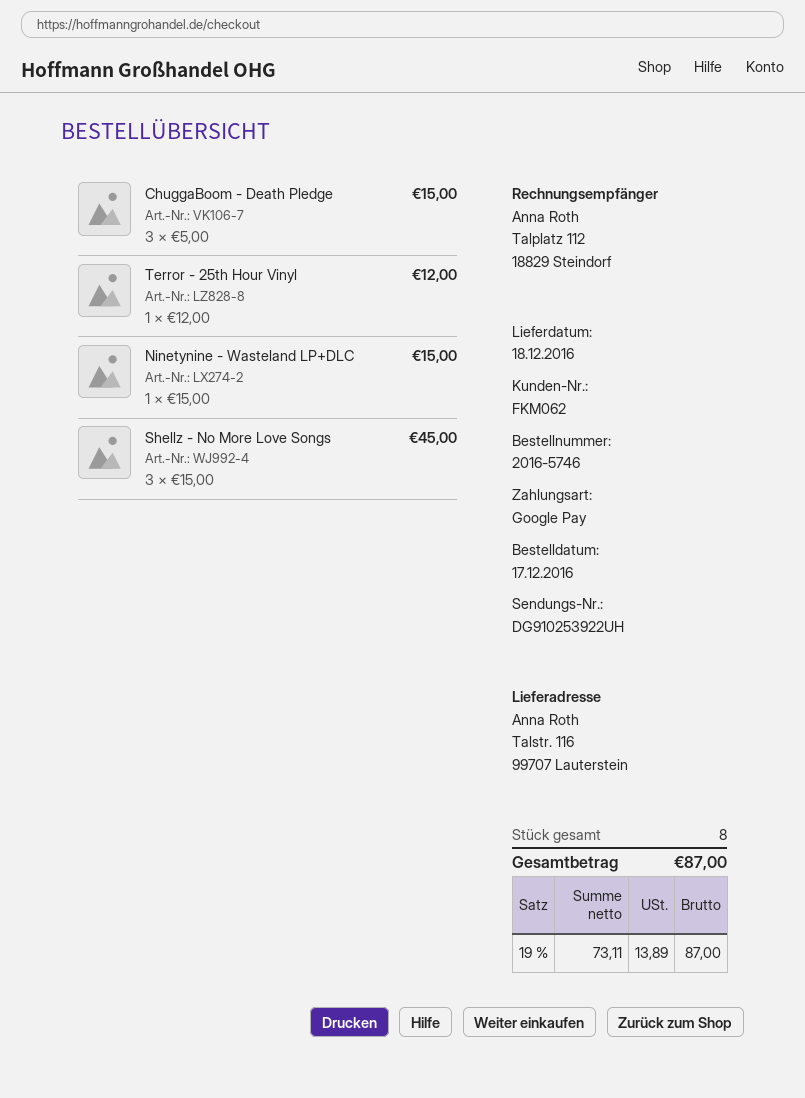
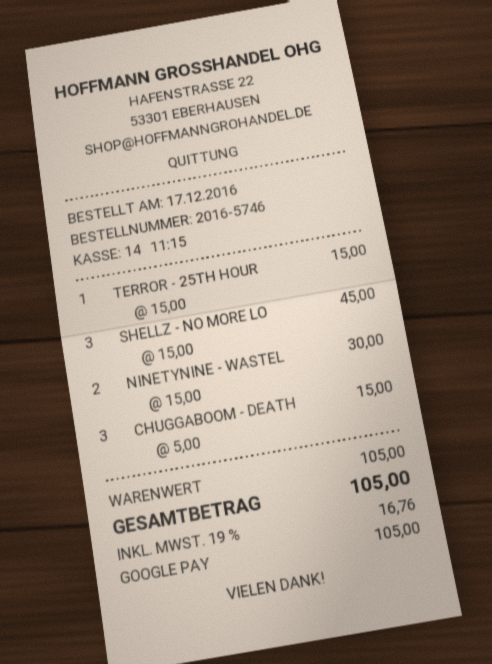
Terror - 25th Hour Vinyl: 1 x 12.00 = 12.00 -> 1 x 15.00 = 15.00
Ninetynine - Wasteland LP+DLC: 1 x 15.00 = 15.00 -> 2 x 15.00 = 30.00
tax: 19% = 13.89 -> 19% = 16.76
total: 87.00 -> 105.00

